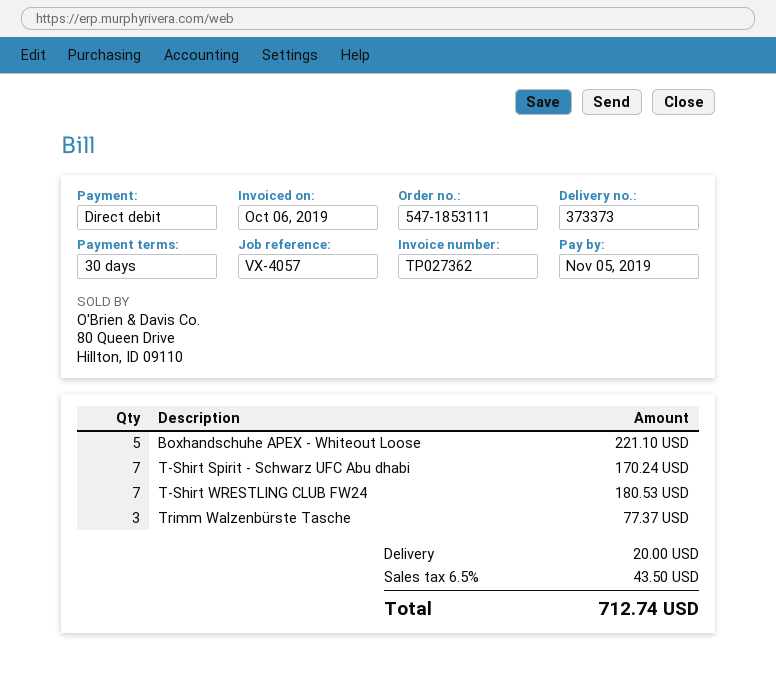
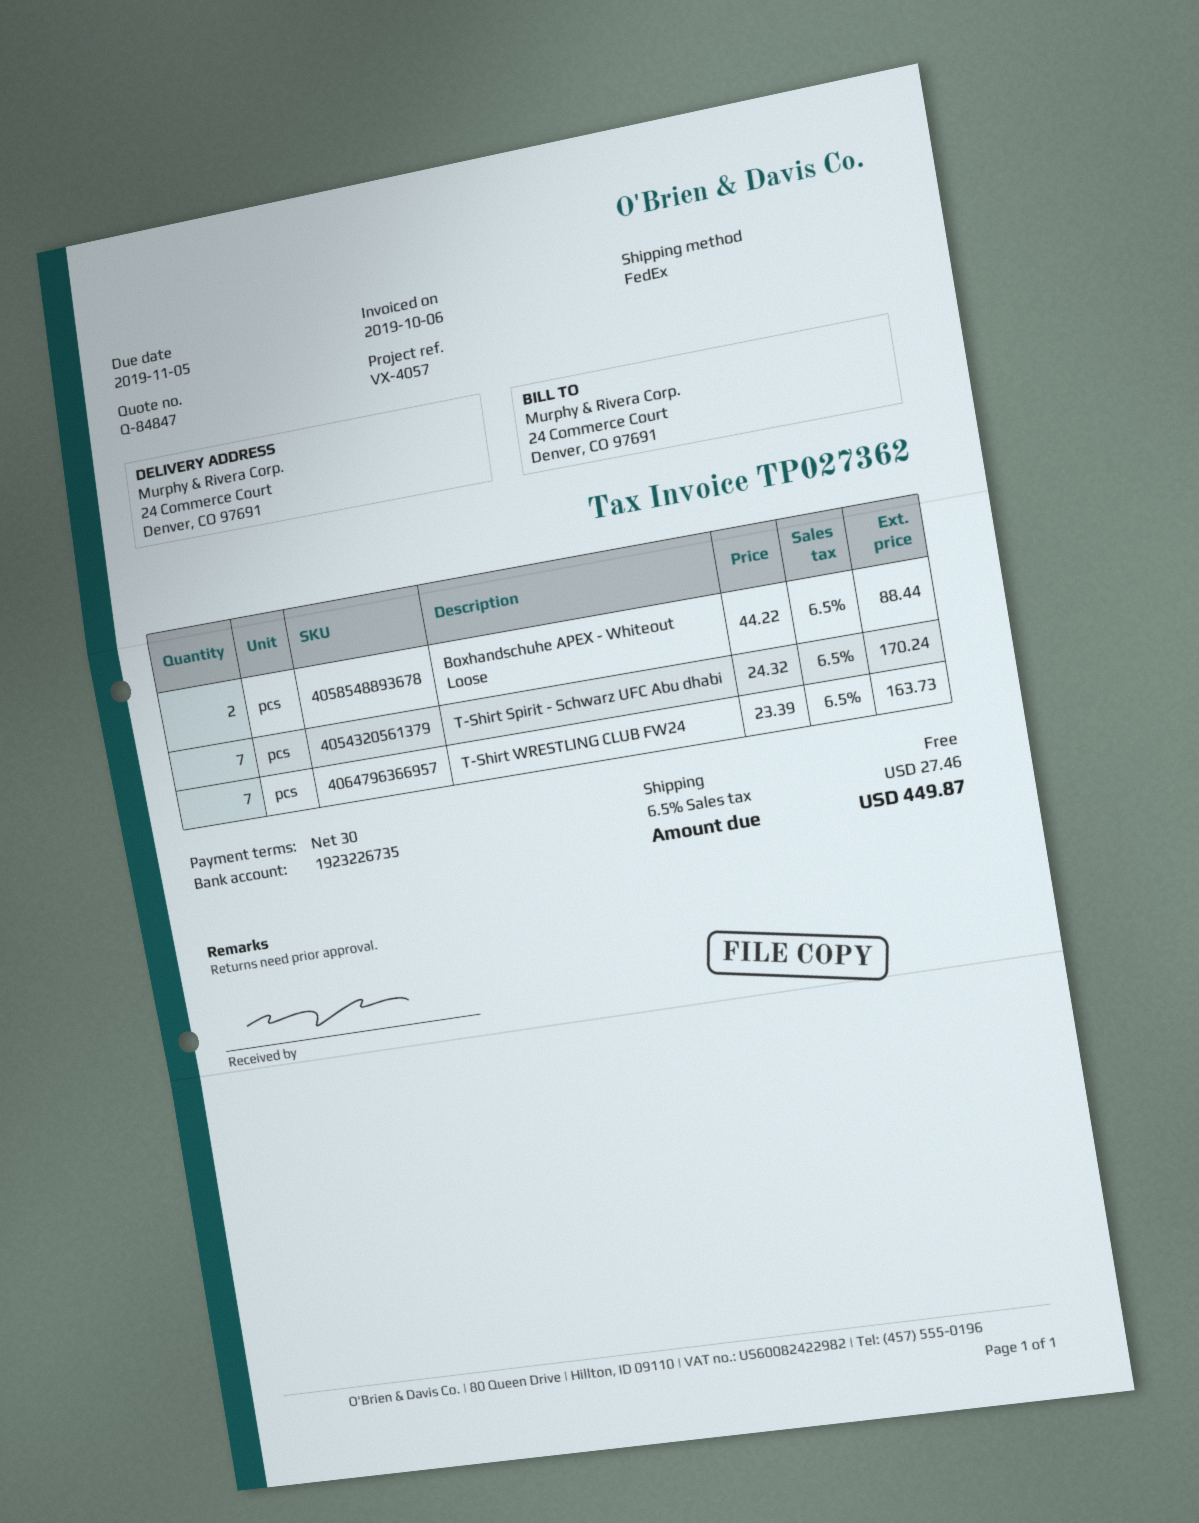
Boxhandschuhe APEX - Whiteout Loose: 5 for 221.10 -> 2 for 88.44
T-Shirt WRESTLING CLUB FW24: 7 for 180.53 -> 7 for 163.73
Trimm Walzenbürste Tasche: 3 for 77.37 -> none
shipping: 20.00 -> 0.00
tax: 6.5% = 43.50 -> 6.5% = 27.46
total: 712.74 -> 449.87

